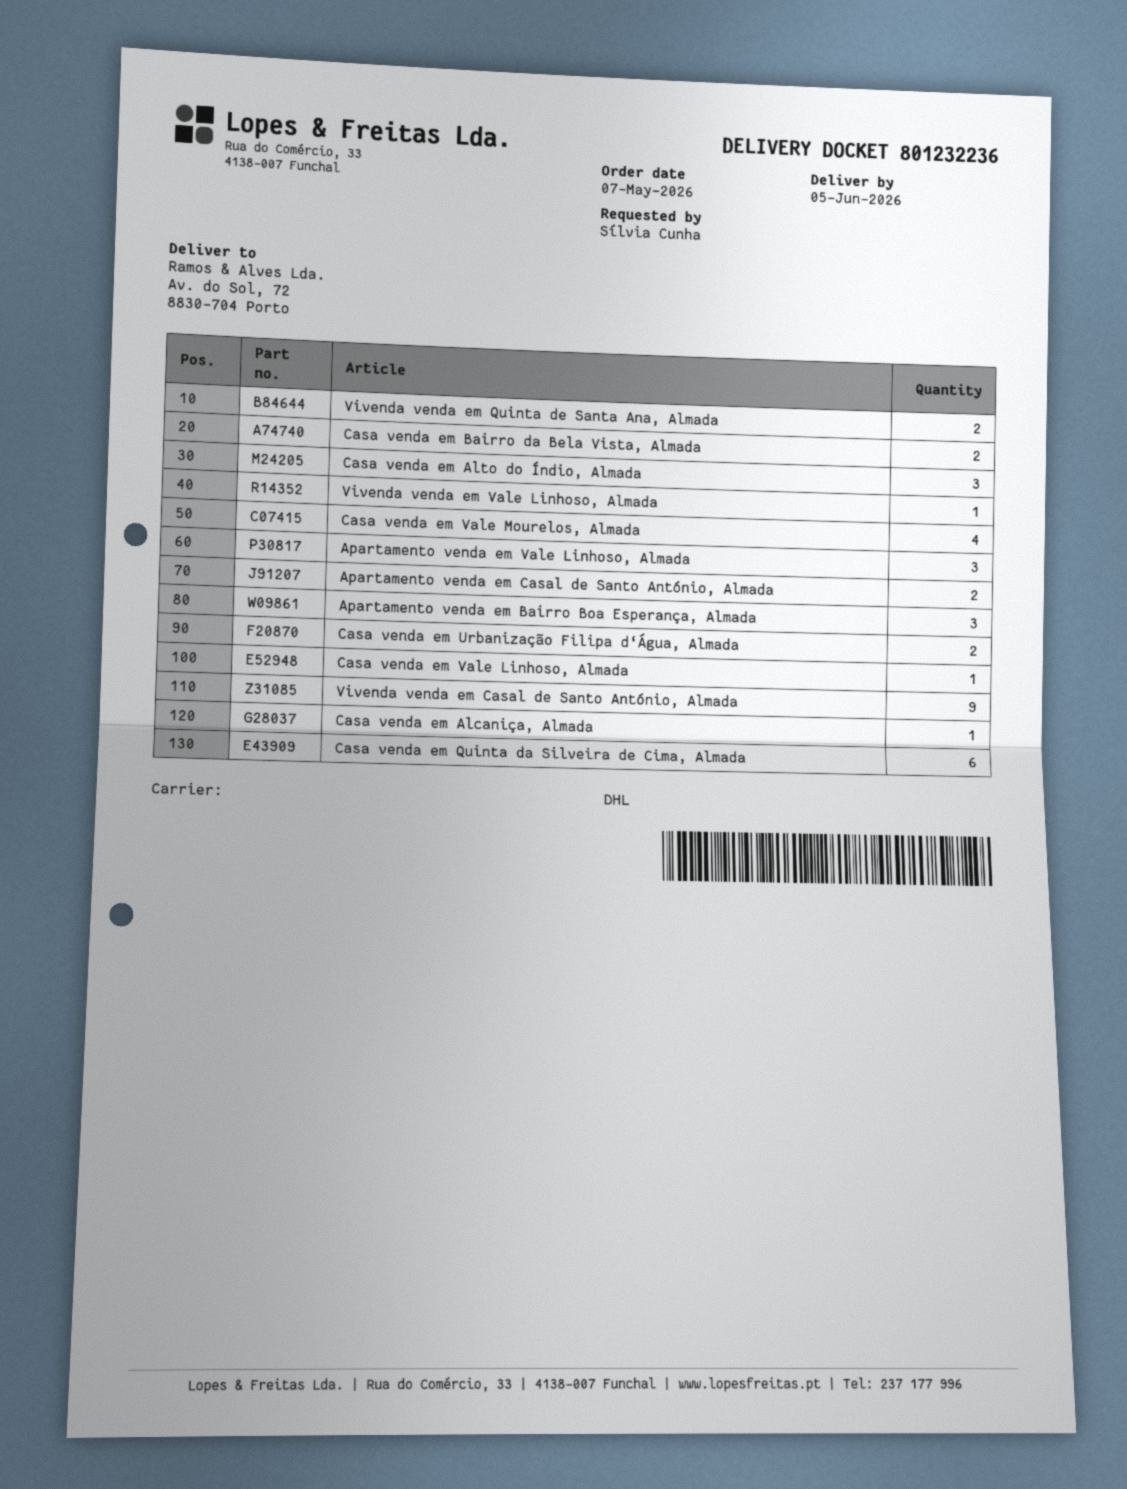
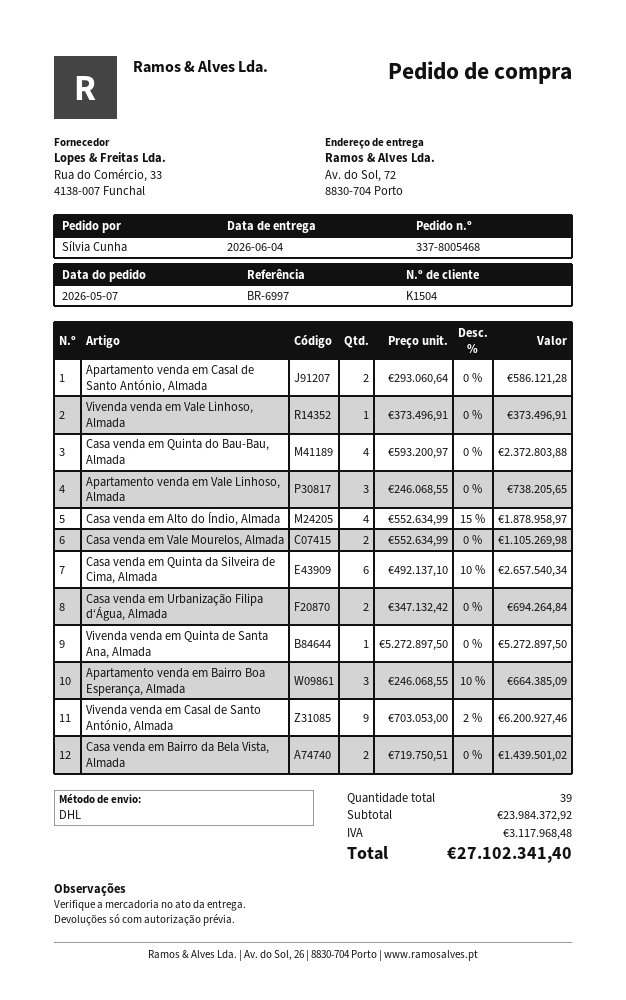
delivery date: 2026-06-05 -> 2026-06-04
Vivenda venda em Quinta de Santa Ana, Almada: 2 -> 1
Casa venda em Alto do Índio, Almada: 3 -> 4
Casa venda em Vale Mourelos, Almada: 4 -> 2
Casa venda em Vale Linhoso, Almada: 1 -> none
Casa venda em Alcaniça, Almada: 1 -> none
Casa venda em Quinta do Bau-Bau, Almada: none -> 4

